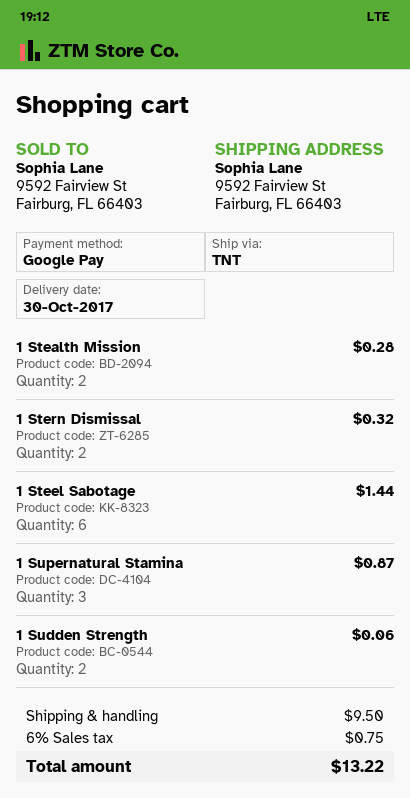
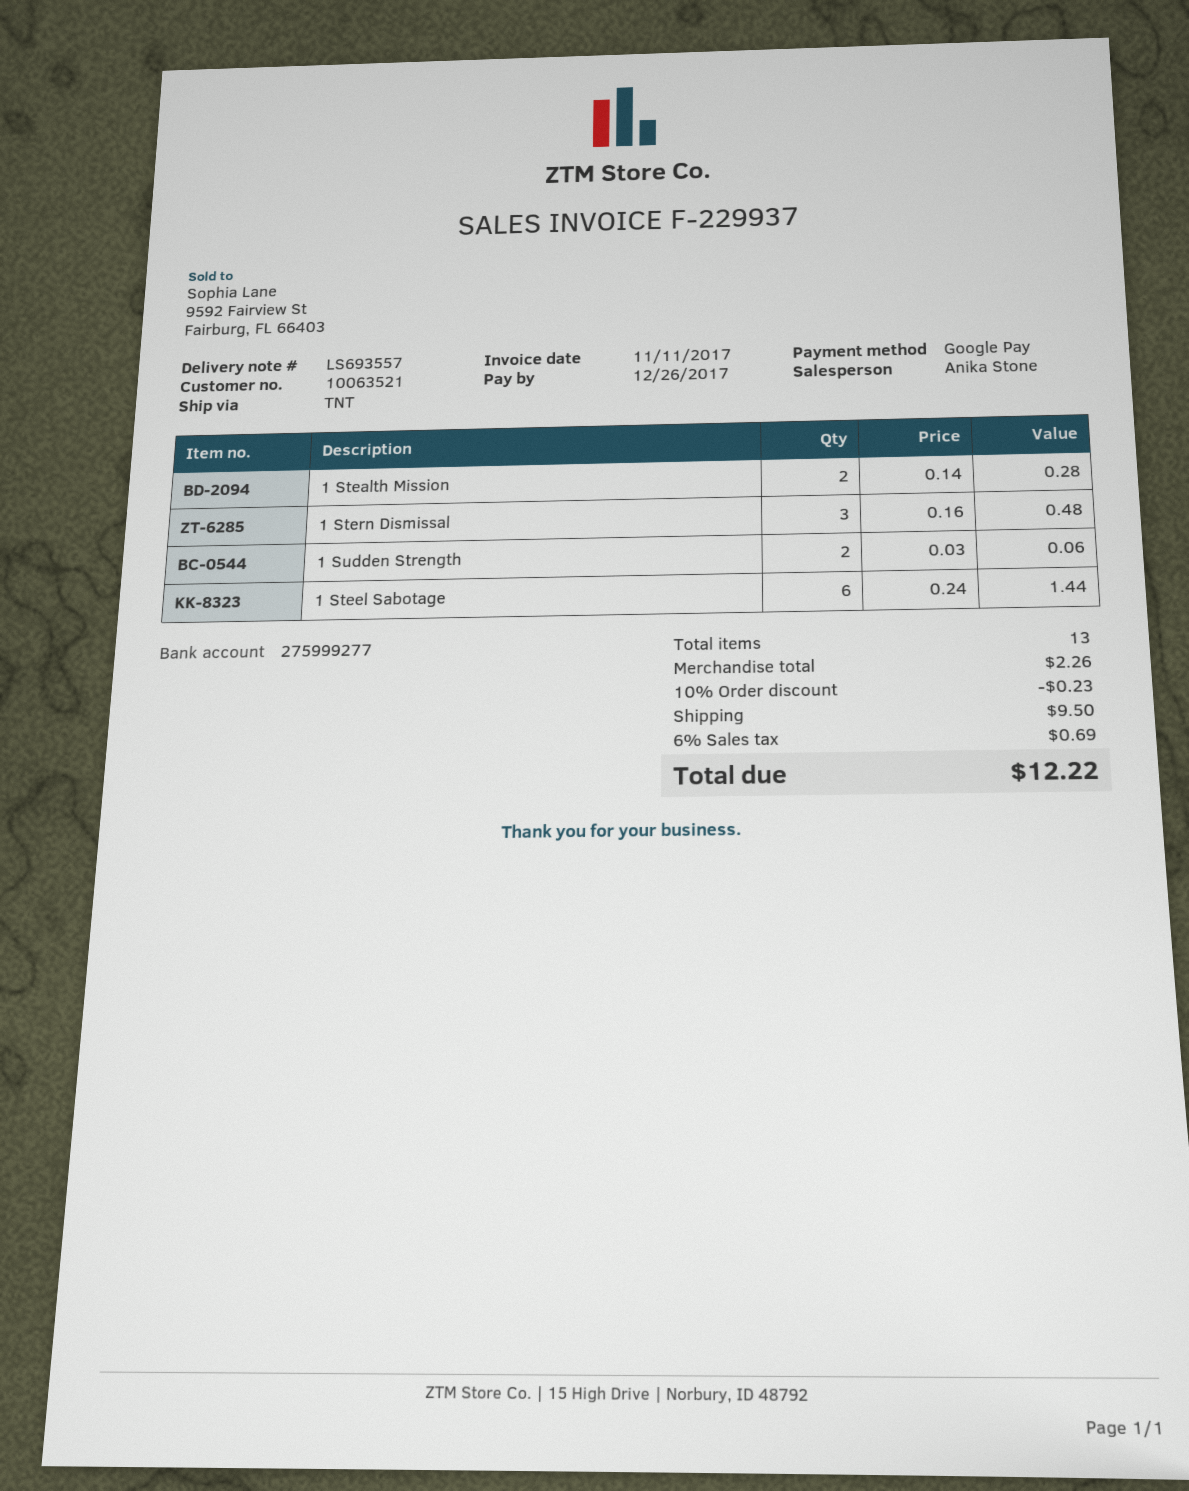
1 Stern Dismissal: 2 for 0.32 -> 3 for 0.48
1 Supernatural Stamina: 3 for 0.87 -> none
discount: none -> 10% = 0.23
tax: 6% = 0.75 -> 6% = 0.69
total: 13.22 -> 12.22

